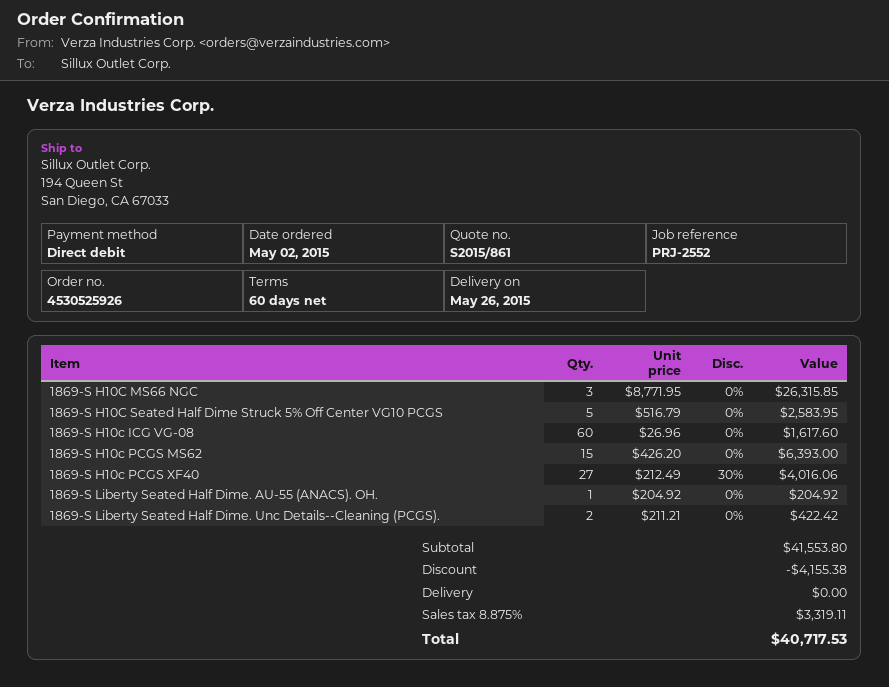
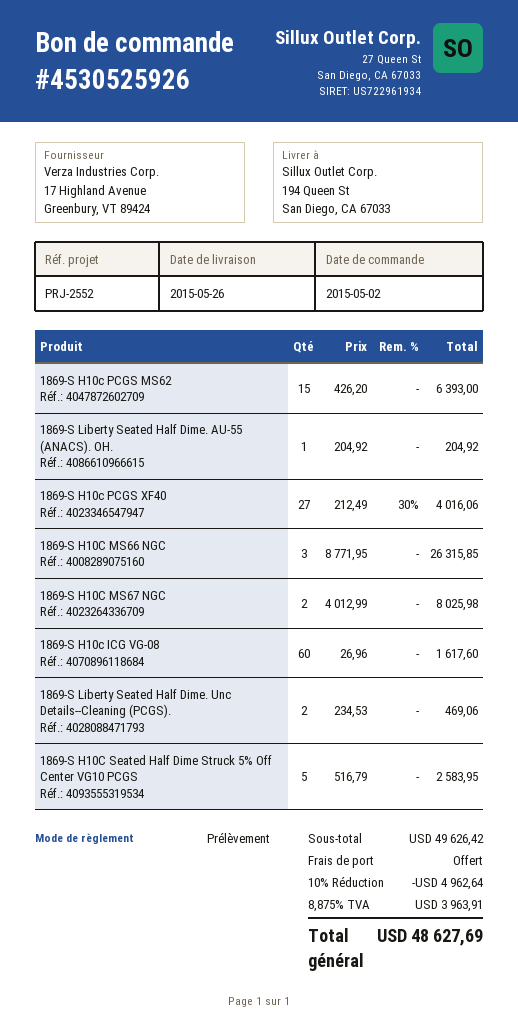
1869-S Liberty Seated Half Dime. Unc Details--Cleaning (PCGS).: 2 x 211.21 = 422.42 -> 2 x 234.53 = 469.06
1869-S H10C MS67 NGC: none -> 2 x 4012.99 = 8025.98
subtotal: 41553.80 -> 49626.42
discount: 4155.38 -> 4962.64
tax: 8.875% = 3319.11 -> 8.875% = 3963.91
total: 40717.53 -> 48627.69

